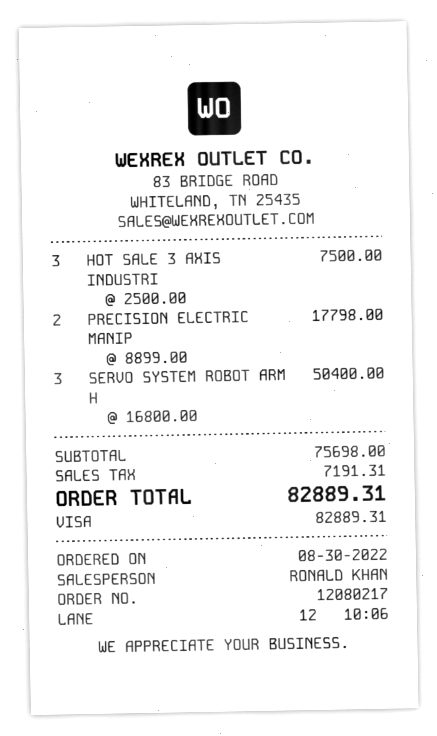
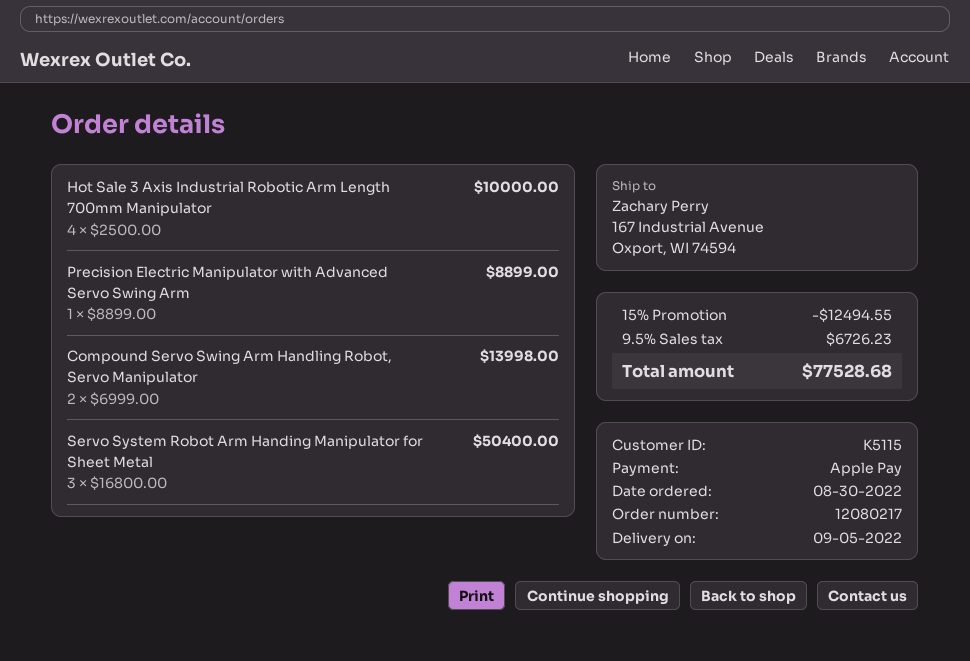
payment method: Visa -> Apple Pay
HOT SALE 3 AXIS INDUSTRI: 3 x 2500.00 = 7500.00 -> 4 x 2500.00 = 10000.00
PRECISION ELECTRIC MANIP: 2 x 8899.00 = 17798.00 -> 1 x 8899.00 = 8899.00
Compound Servo Swing Arm Handling Robot, Servo Manipulator: none -> 2 x 6999.00 = 13998.00
discount: none -> 15% = 12494.55
tax: 7191.31 -> 6726.23
total: 82889.31 -> 77528.68

